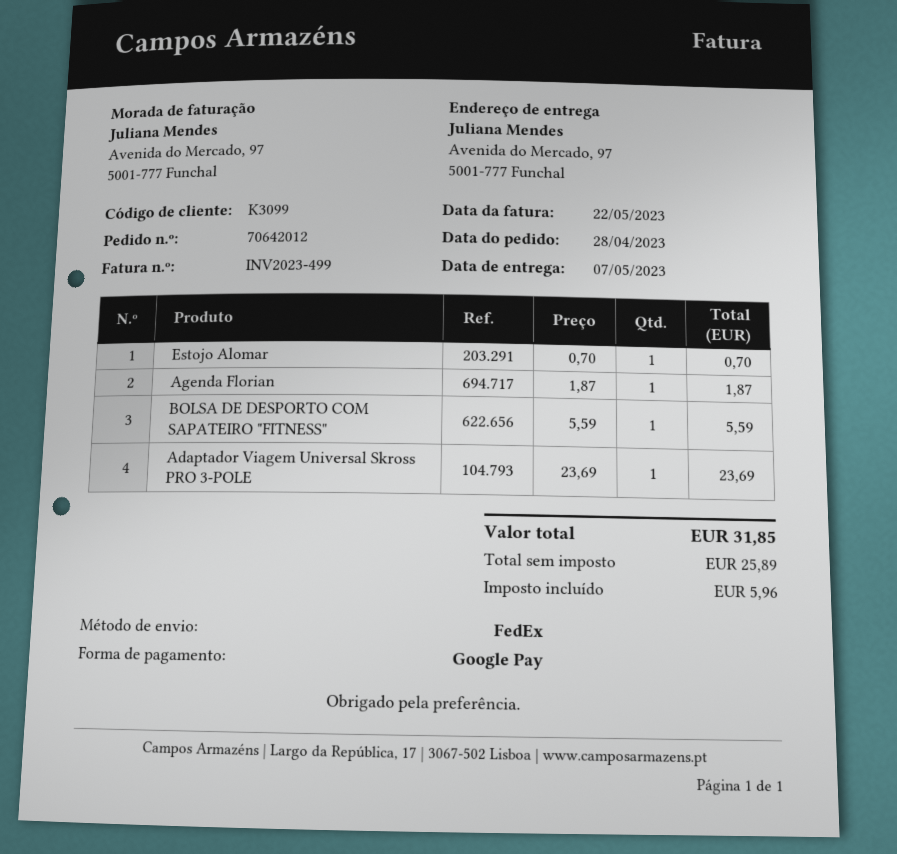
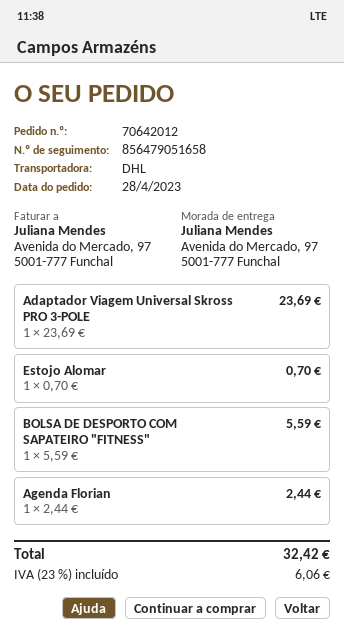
shipping method: FedEx -> DHL
Agenda Florian: 1 x 1.87 = 1.87 -> 1 x 2.44 = 2.44
tax: 5.96 -> 6.06
total: 31.85 -> 32.42

